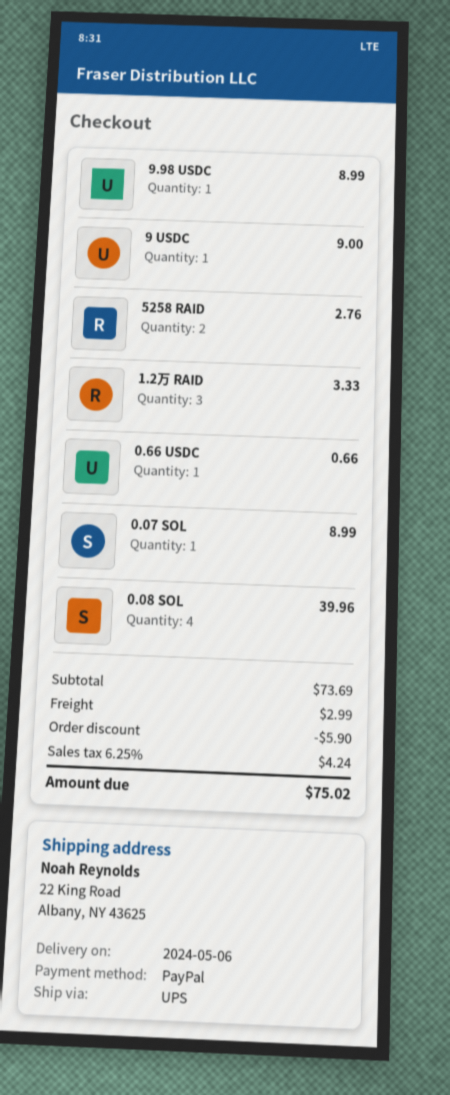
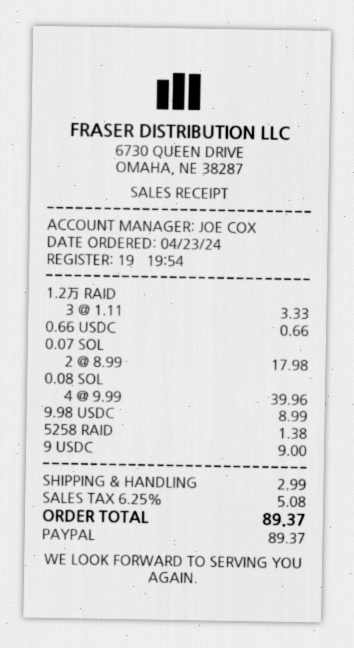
5258 RAID: 2 for 2.76 -> 1 for 1.38
0.07 SOL: 1 for 8.99 -> 2 for 17.98
discount: 5.90 -> none
tax: 6.25% = 4.24 -> 6.25% = 5.08
total: 75.02 -> 89.37

